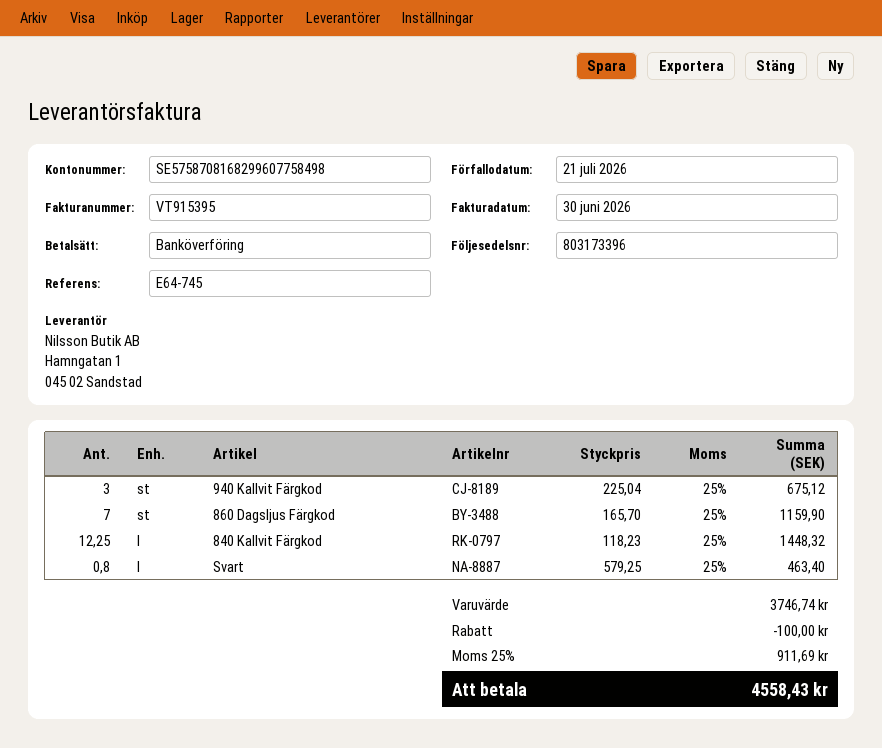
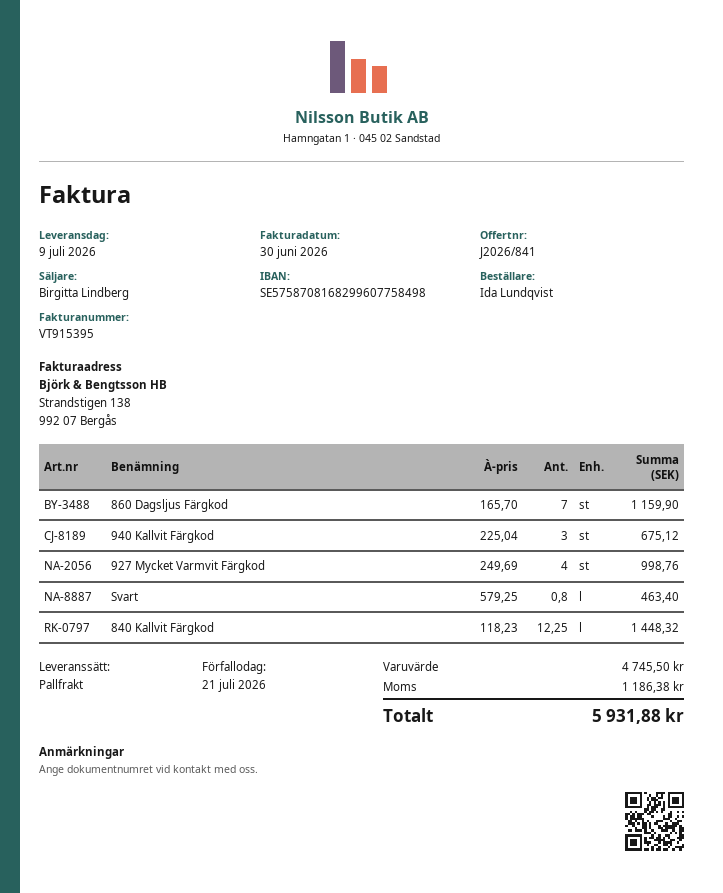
927 Mycket Varmvit Färgkod: none -> 4 x 249.69 = 998.76
subtotal: 3746.74 -> 4745.50
discount: 100.00 -> none
tax: 911.69 -> 1186.38
total: 4558.43 -> 5931.88

